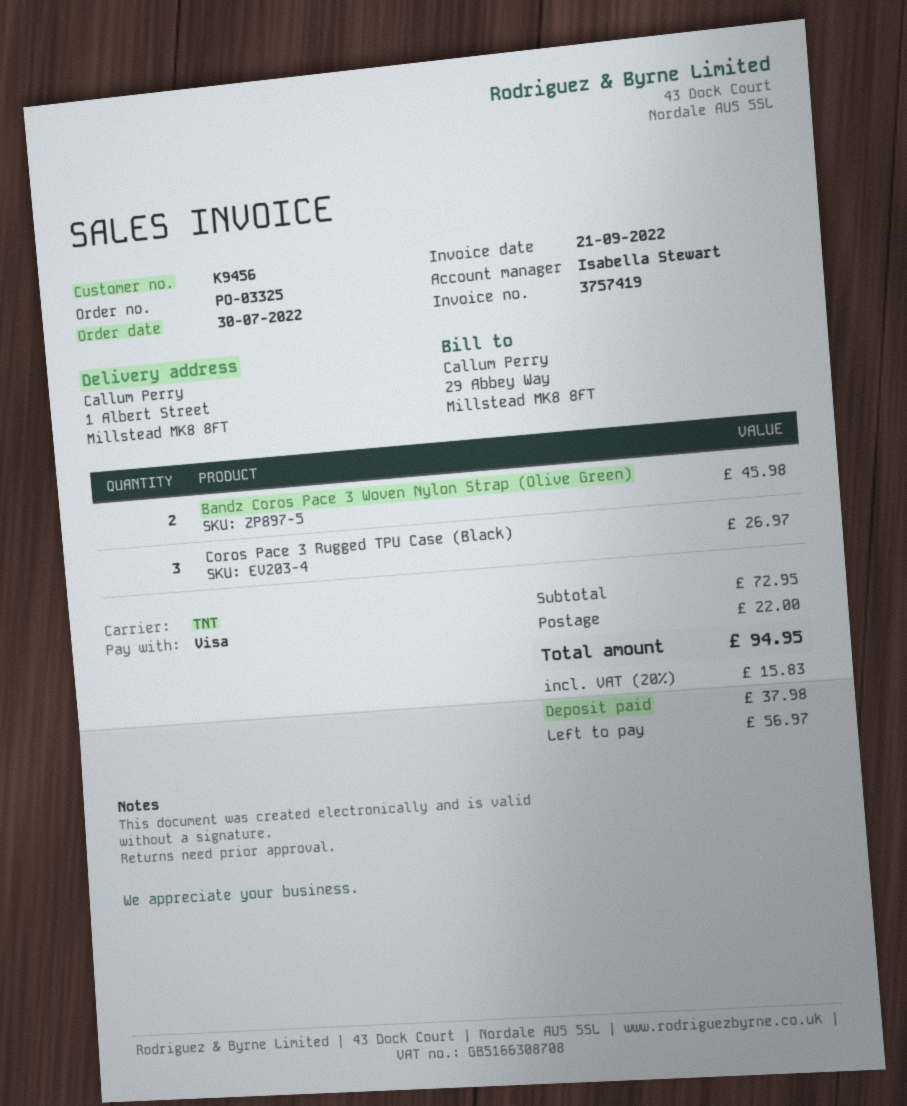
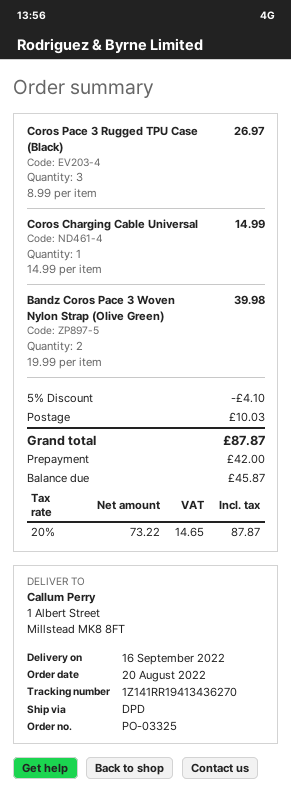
order date: 2022-07-30 -> 2022-08-20
shipping method: TNT -> DPD
Bandz Coros Pace 3 Woven Nylon Strap (Olive Green): 2 for 45.98 -> 2 for 39.98
Coros Charging Cable Universal: none -> 1 for 14.99
discount: none -> 5% = 4.10
shipping: 22.00 -> 10.03
tax: 20% = 15.83 -> 20% = 14.65
total: 94.95 -> 87.87
deposit: 37.98 -> 42.00
balance: 56.97 -> 45.87

